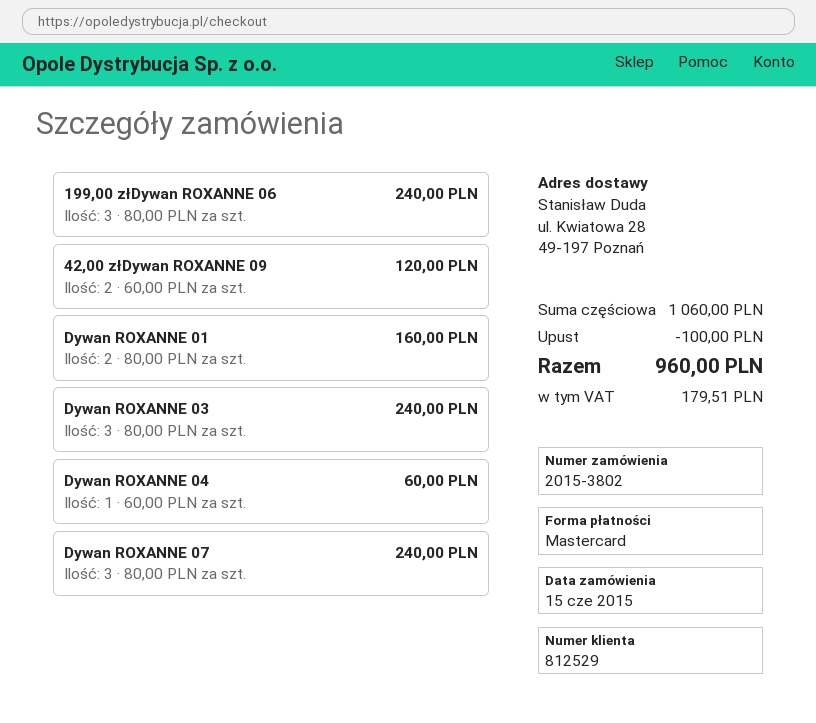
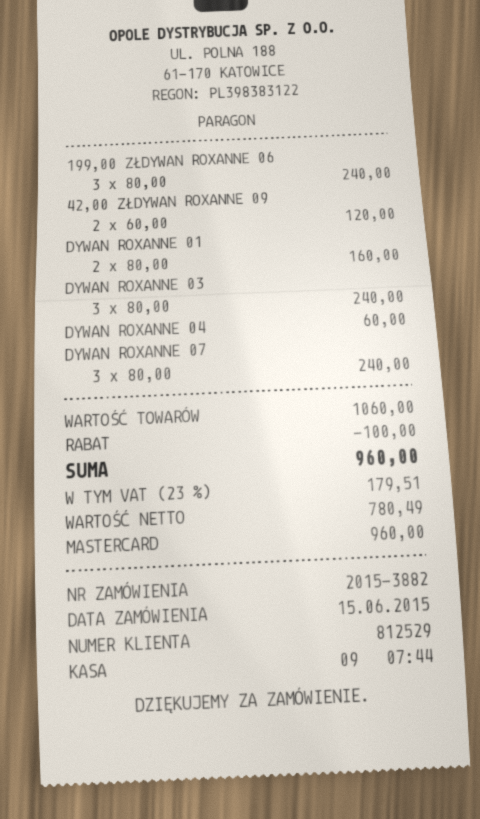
order number: 2015-3802 -> 2015-3882

